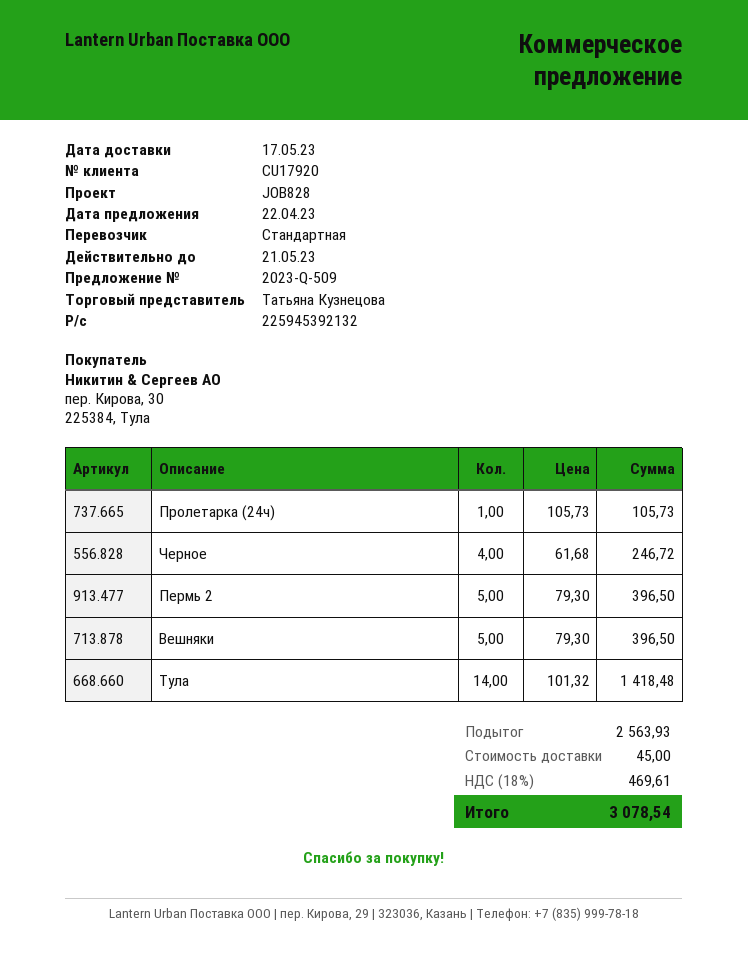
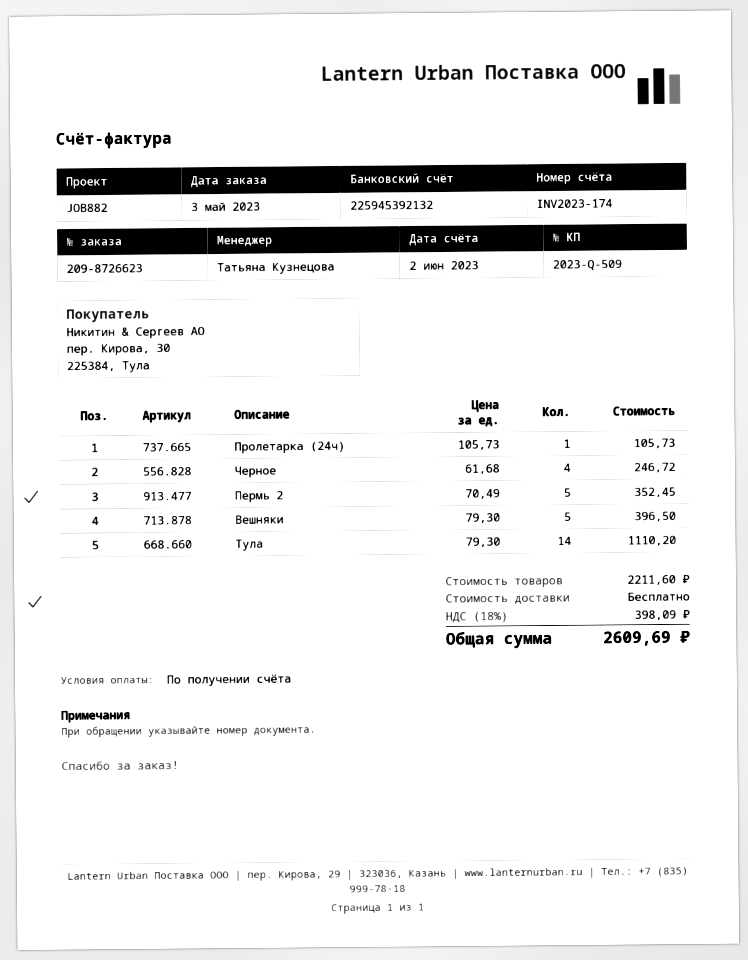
reference: JOB828 -> JOB882
Пермь 2: 5 x 79.30 = 396.50 -> 5 x 70.49 = 352.45
Тула: 14 x 101.32 = 1418.48 -> 14 x 79.30 = 1110.20
subtotal: 2563.93 -> 2211.60
shipping: 45.00 -> 0.00
tax: 18% = 469.61 -> 18% = 398.09
total: 3078.54 -> 2609.69

